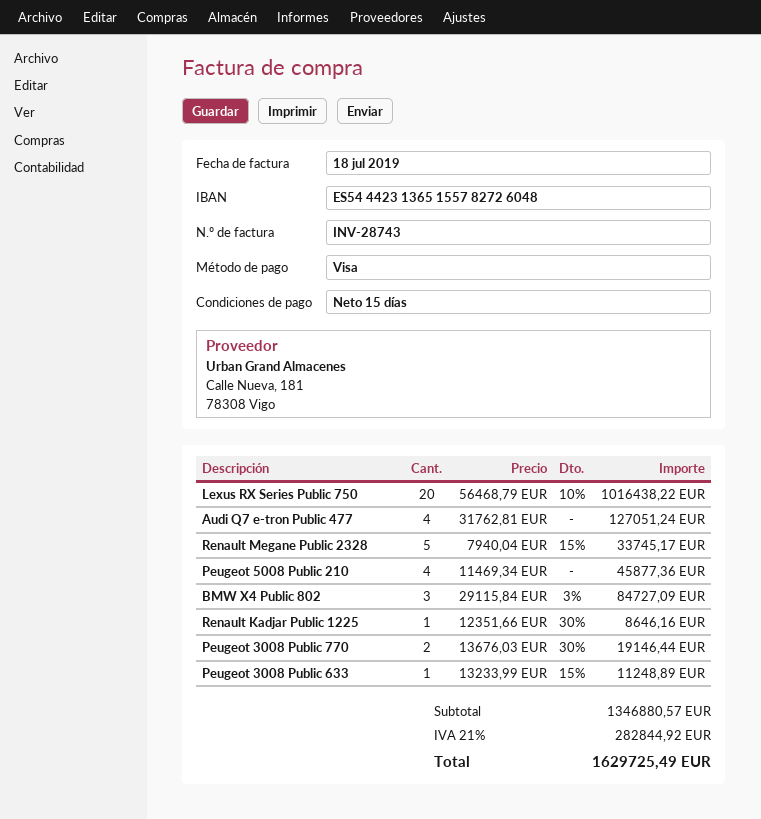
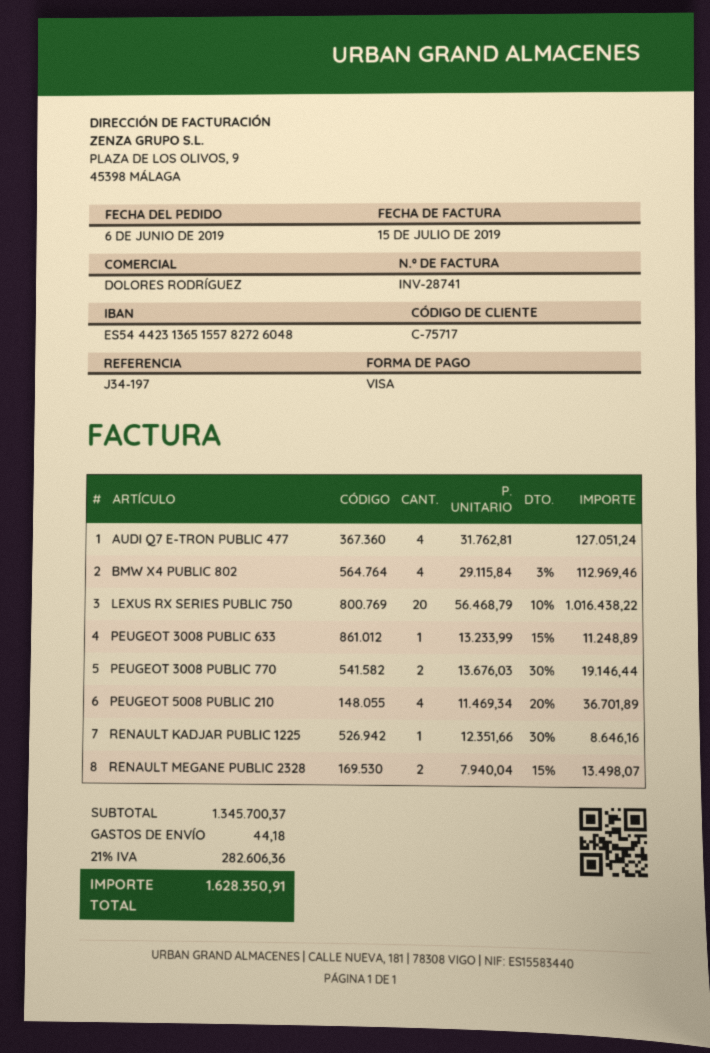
invoice number: INV-28743 -> INV-28741
invoice date: 2019-07-18 -> 2019-07-15
Renault Megane Public 2328: 5 x 7940.04 - 15% = 33745.17 -> 2 x 7940.04 - 15% = 13498.07
Peugeot 5008 Public 210: 4 x 11469.34 = 45877.36 -> 4 x 11469.34 - 20% = 36701.89
BMW X4 Public 802: 3 x 29115.84 - 3% = 84727.09 -> 4 x 29115.84 - 3% = 112969.46
subtotal: 1346880.57 -> 1345700.37
shipping: none -> 44.18
tax: 21% = 282844.92 -> 21% = 282606.36
total: 1629725.49 -> 1628350.91

